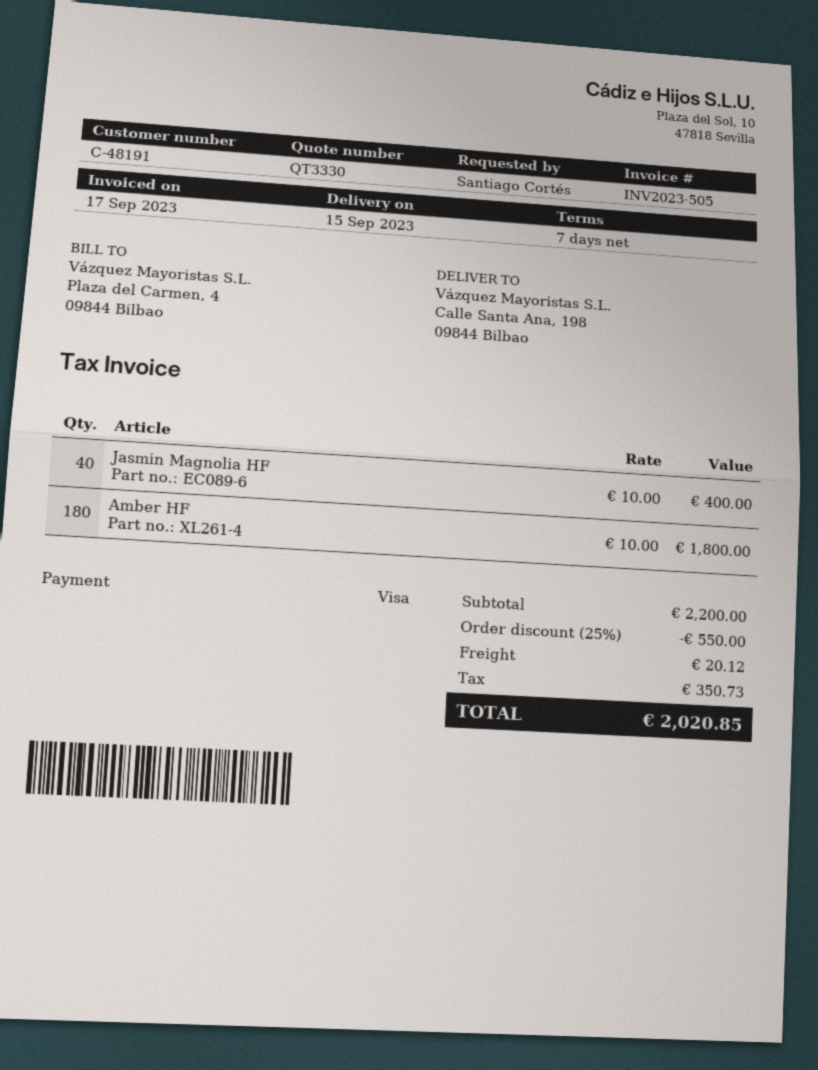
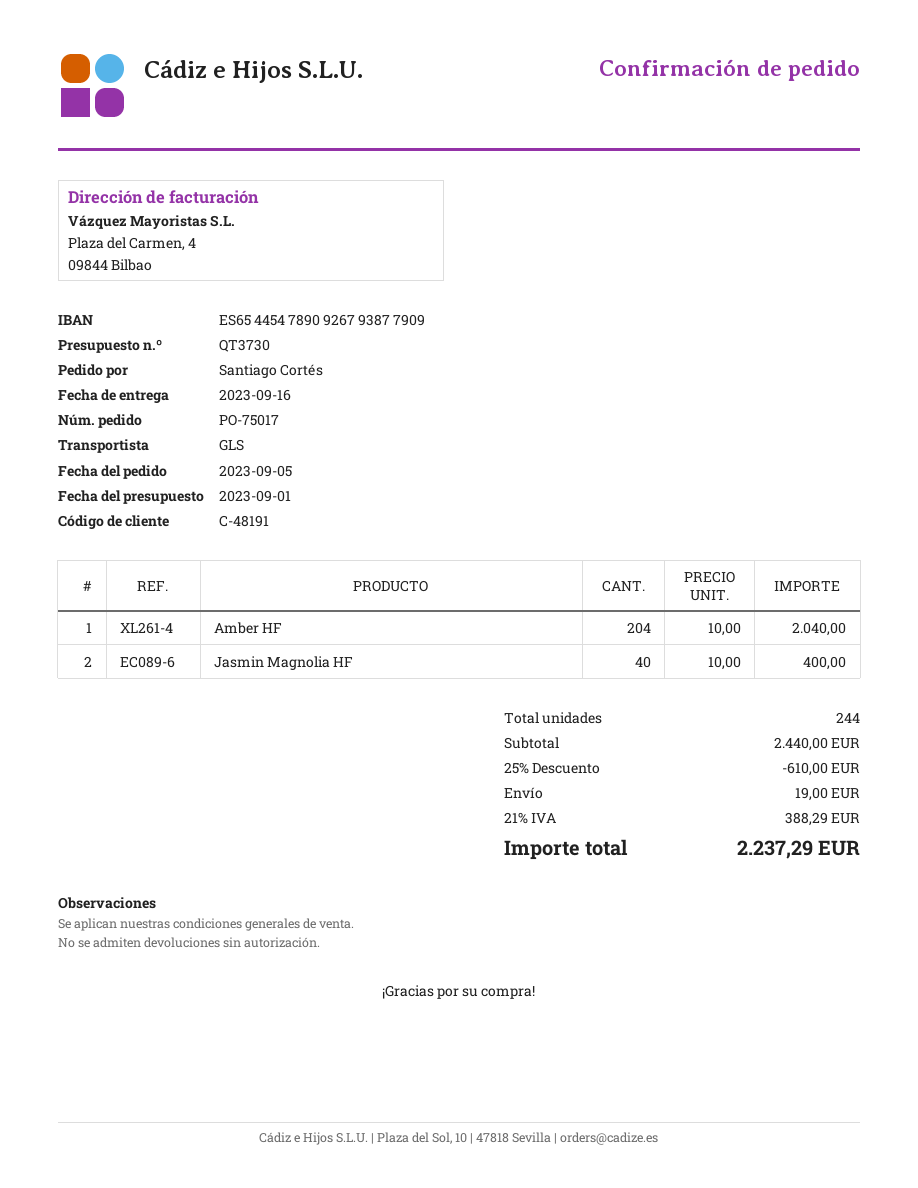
quote number: QT3330 -> QT3730
delivery date: 2023-09-15 -> 2023-09-16
Amber HF: 180 x 10.00 = 1800.00 -> 204 x 10.00 = 2040.00
subtotal: 2200.00 -> 2440.00
discount: 25% = 550.00 -> 25% = 610.00
shipping: 20.12 -> 19.00
tax: 350.73 -> 388.29
total: 2020.85 -> 2237.29

